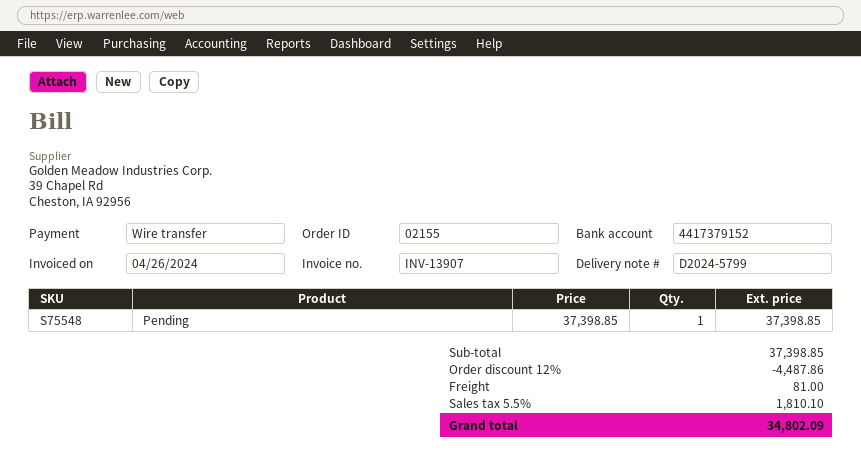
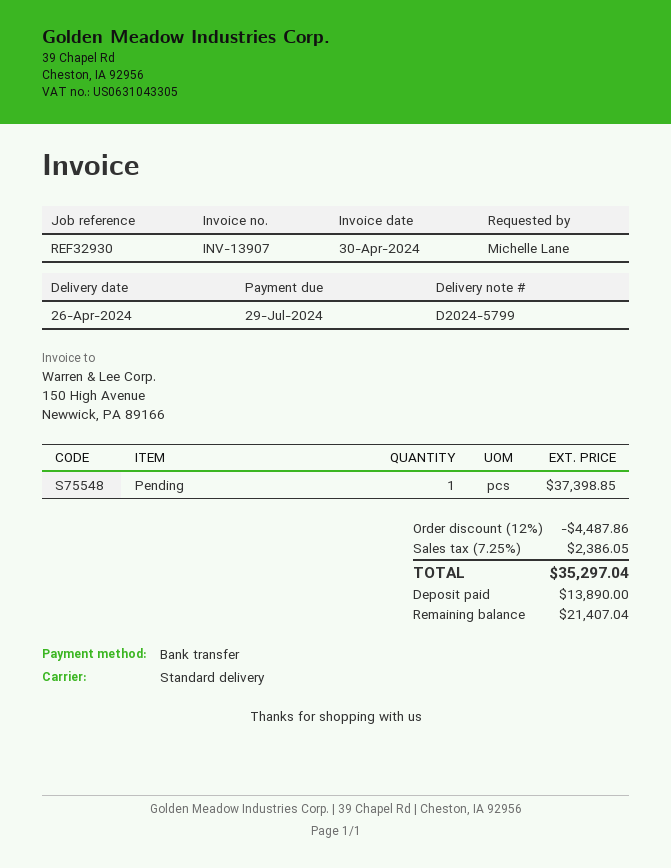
invoice date: 2024-04-26 -> 2024-04-30
shipping: 81.00 -> none
tax: 5.5% = 1810.10 -> 7.25% = 2386.05
total: 34802.09 -> 35297.04

